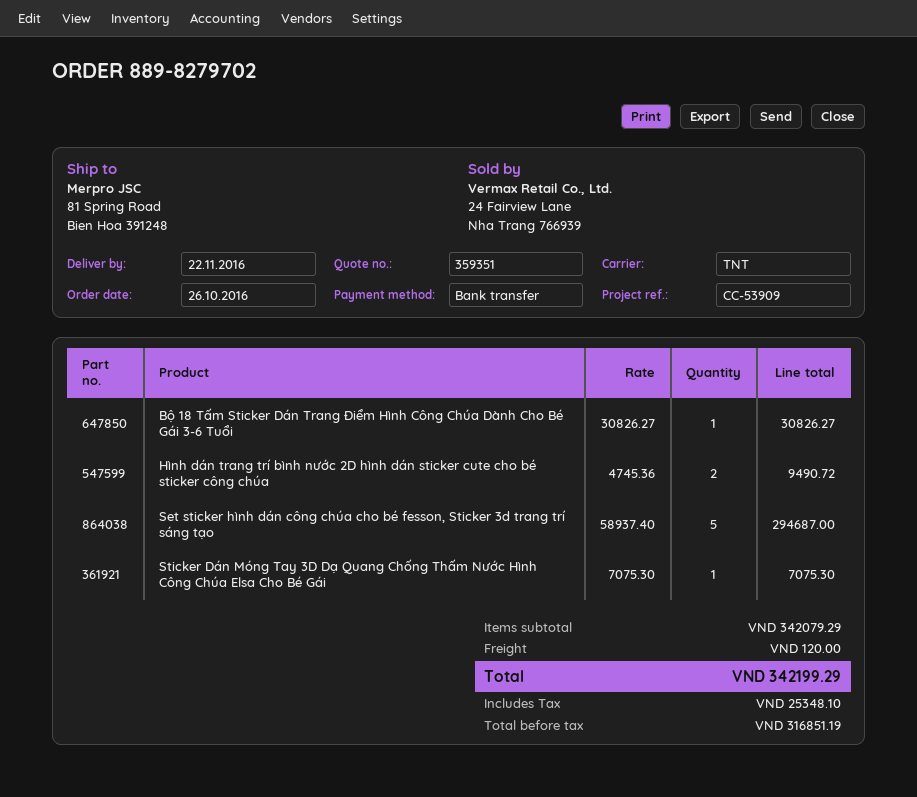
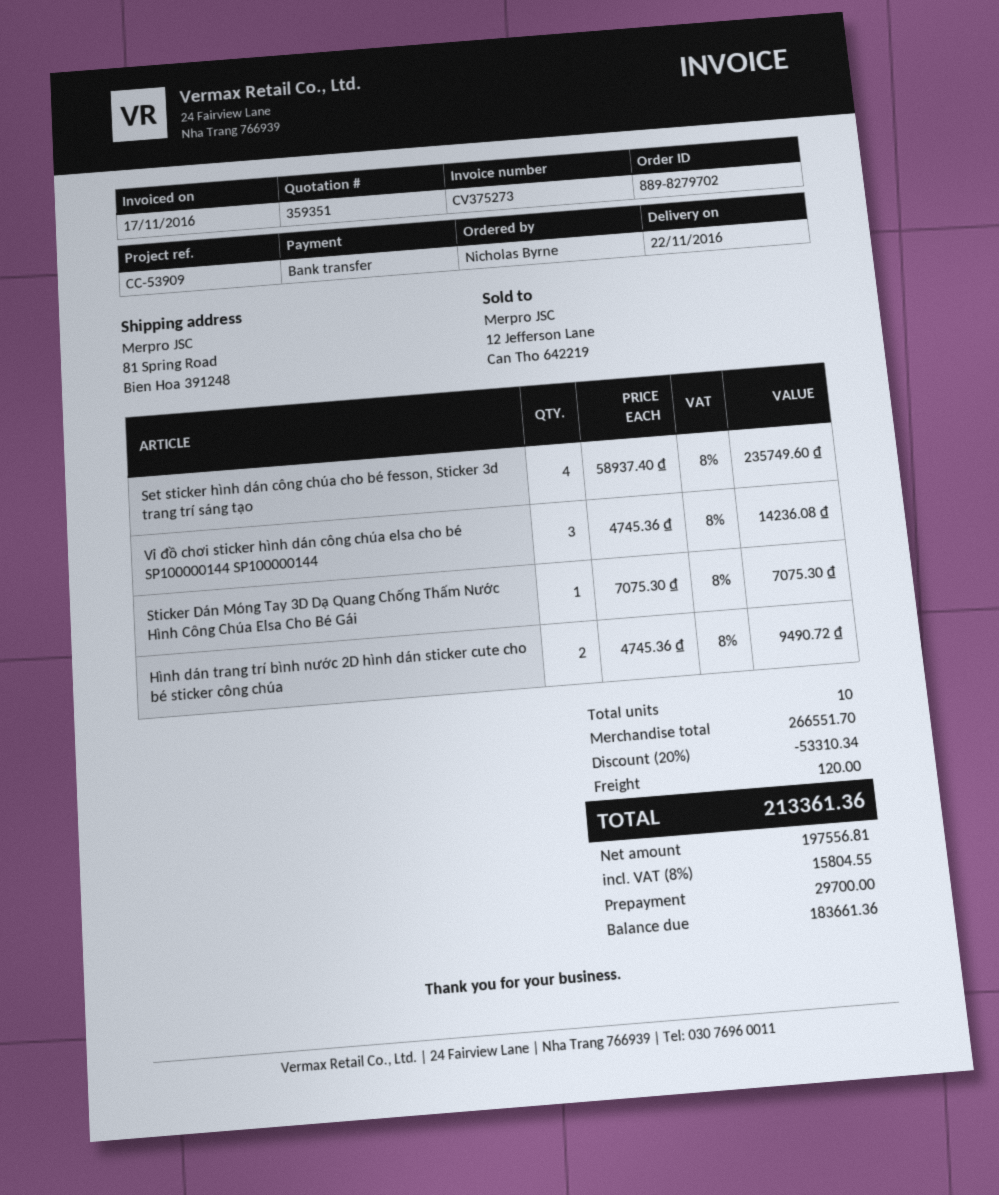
Bộ 18 Tấm Sticker Dán Trang Điểm Hình Công Chúa Dành Cho Bé Gái 3-6 Tuổi: 1 x 30826.27 = 30826.27 -> none
Set sticker hình dán công chúa cho bé fesson, Sticker 3d trang trí sáng tạo: 5 x 58937.40 = 294687.00 -> 4 x 58937.40 = 235749.60
Vỉ đồ chơi sticker hình dán công chúa elsa cho bé SP100000144 SP100000144: none -> 3 x 4745.36 = 14236.08
subtotal: 342079.29 -> 266551.70
discount: none -> 20% = 53310.34
net: 316851.19 -> 197556.81
tax: 25348.10 -> 15804.55
total: 342199.29 -> 213361.36

